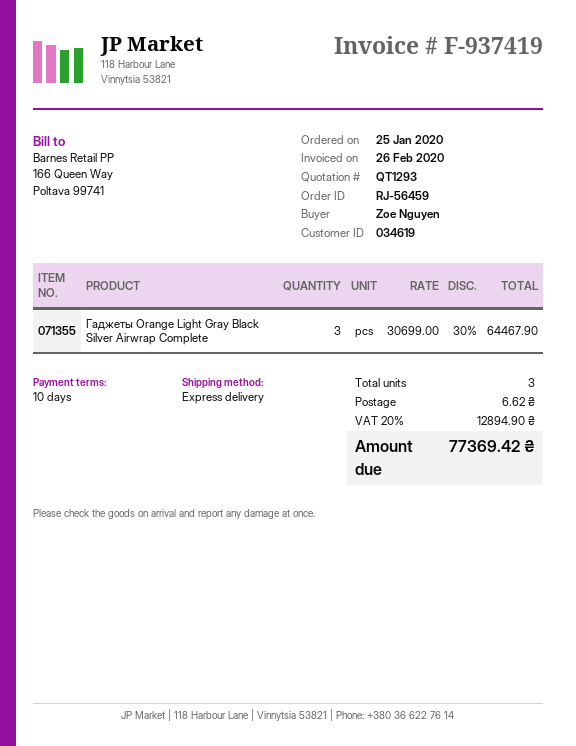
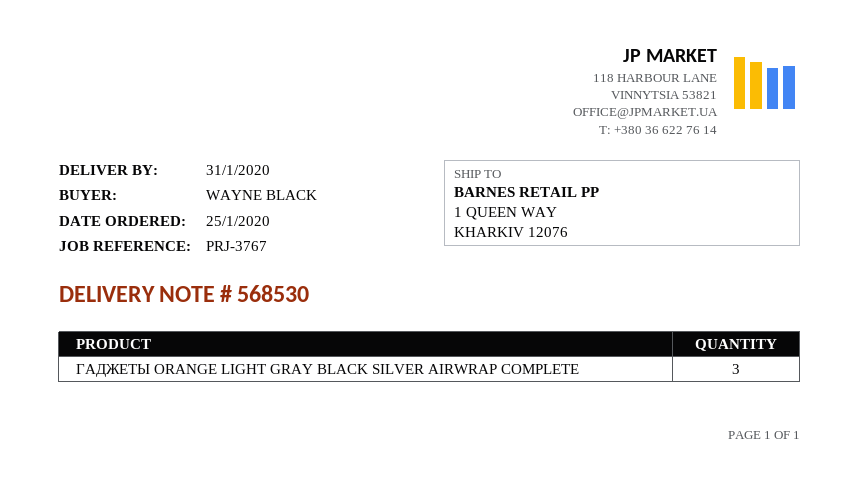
ordered by: Zoe Nguyen -> WAYNE BLACK

